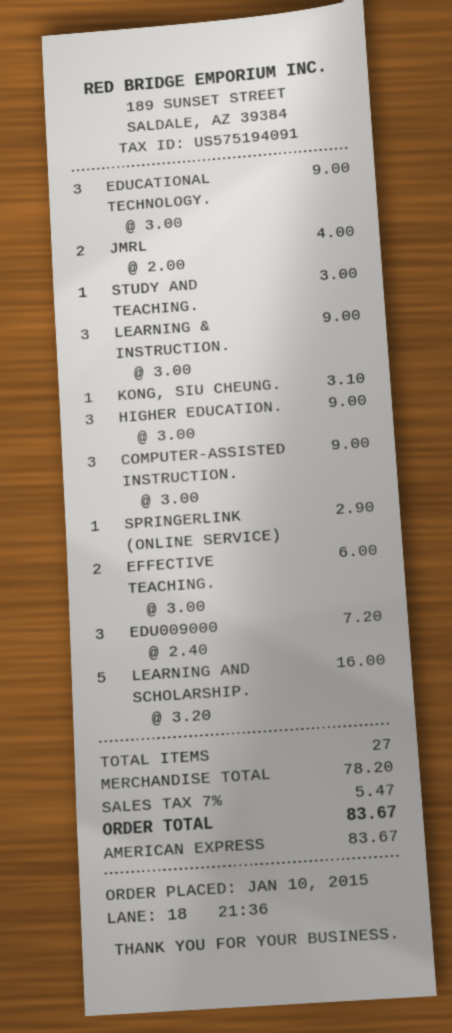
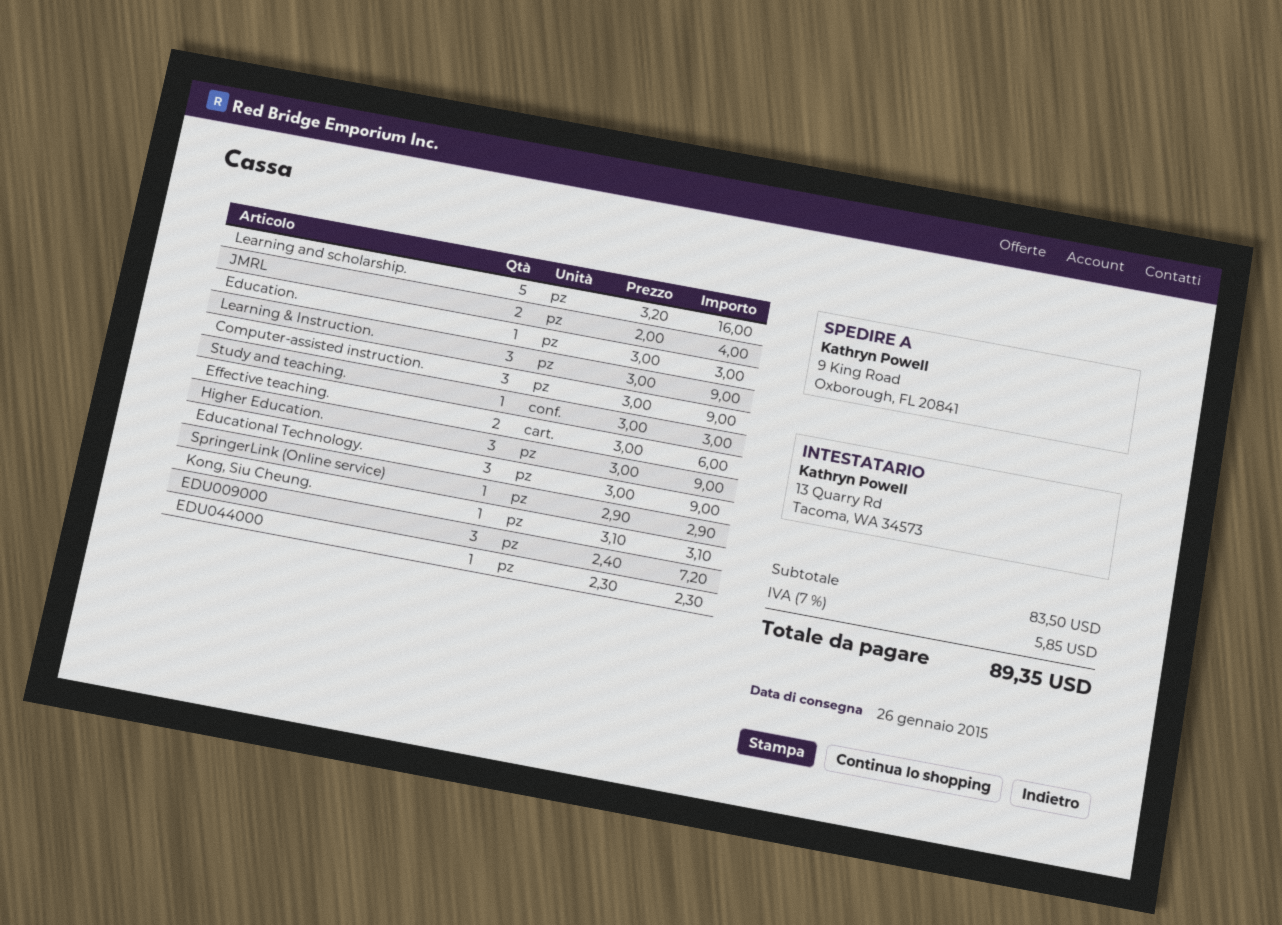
Education.: none -> 1 x 3.00 = 3.00
EDU044000: none -> 1 x 2.30 = 2.30
subtotal: 78.20 -> 83.50
tax: 7% = 5.47 -> 7% = 5.85
total: 83.67 -> 89.35

